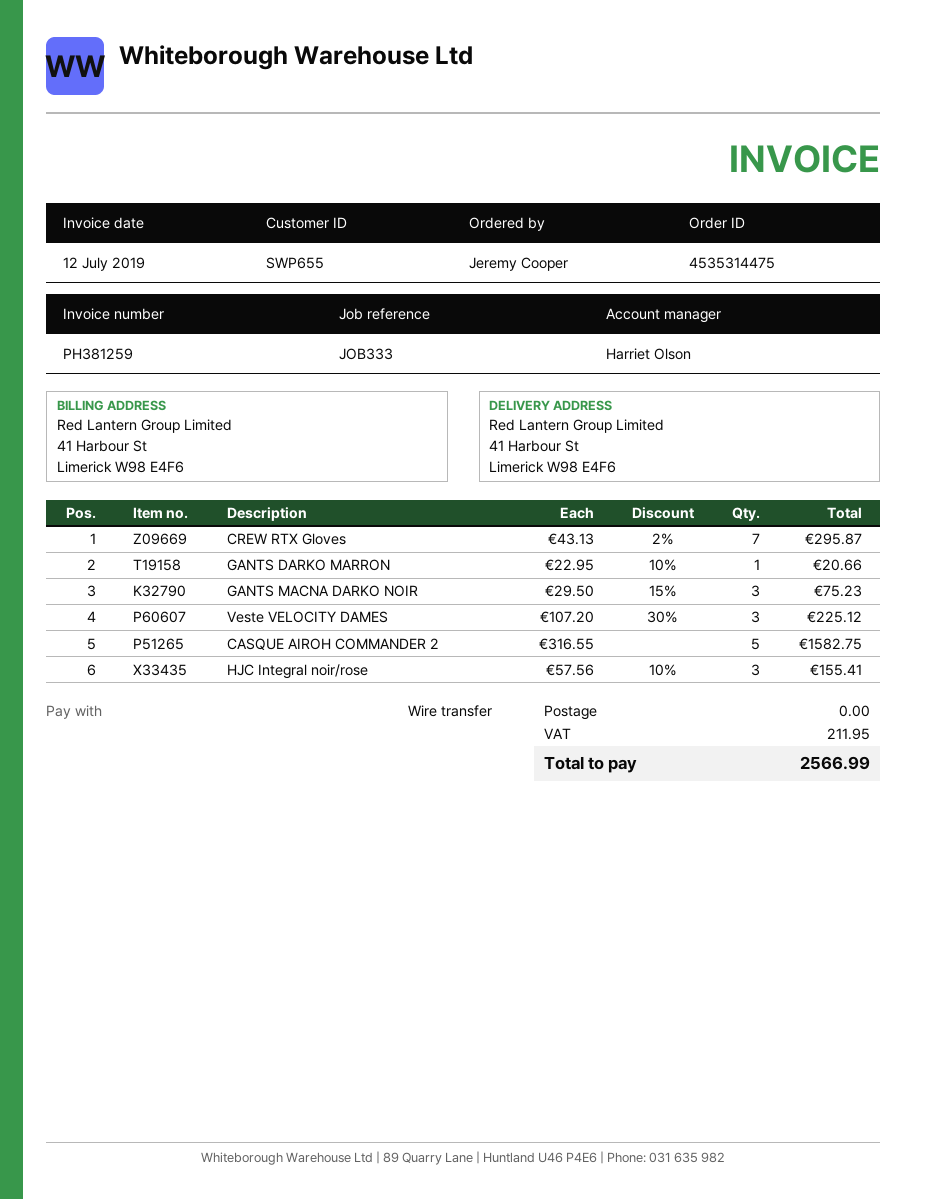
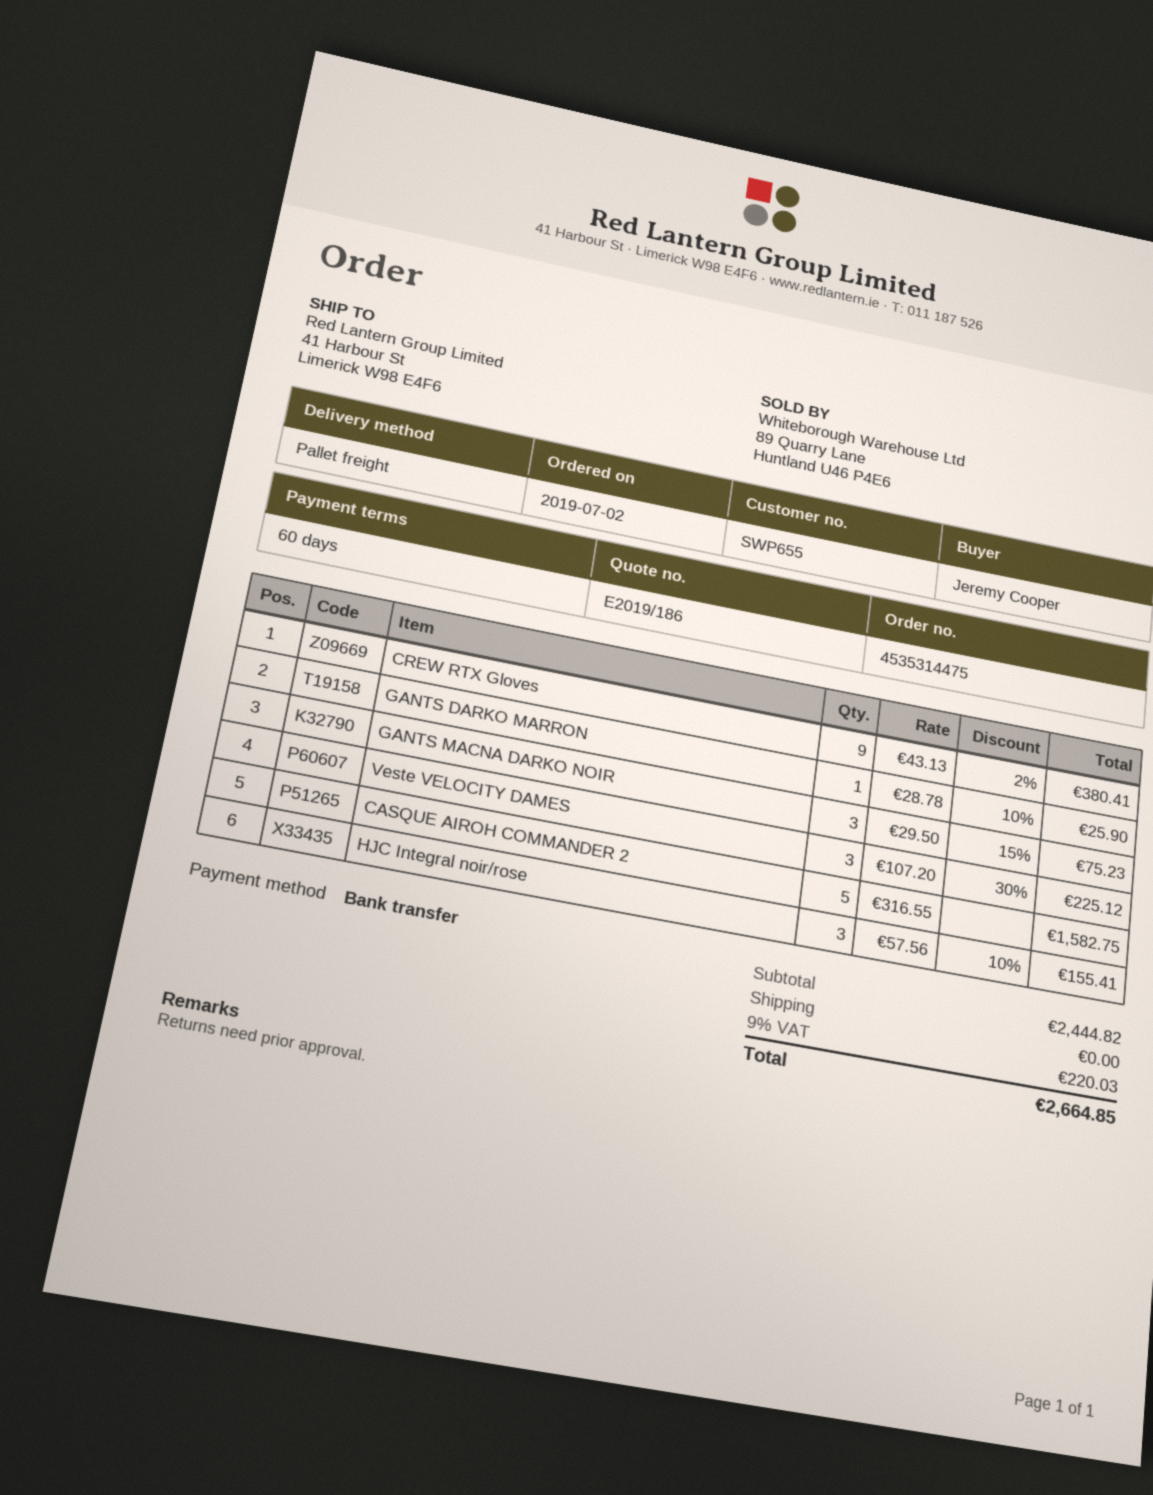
CREW RTX Gloves: 7 x 43.13 - 2% = 295.87 -> 9 x 43.13 - 2% = 380.41
GANTS DARKO MARRON: 1 x 22.95 - 10% = 20.66 -> 1 x 28.78 - 10% = 25.90
tax: 211.95 -> 220.03
total: 2566.99 -> 2664.85

